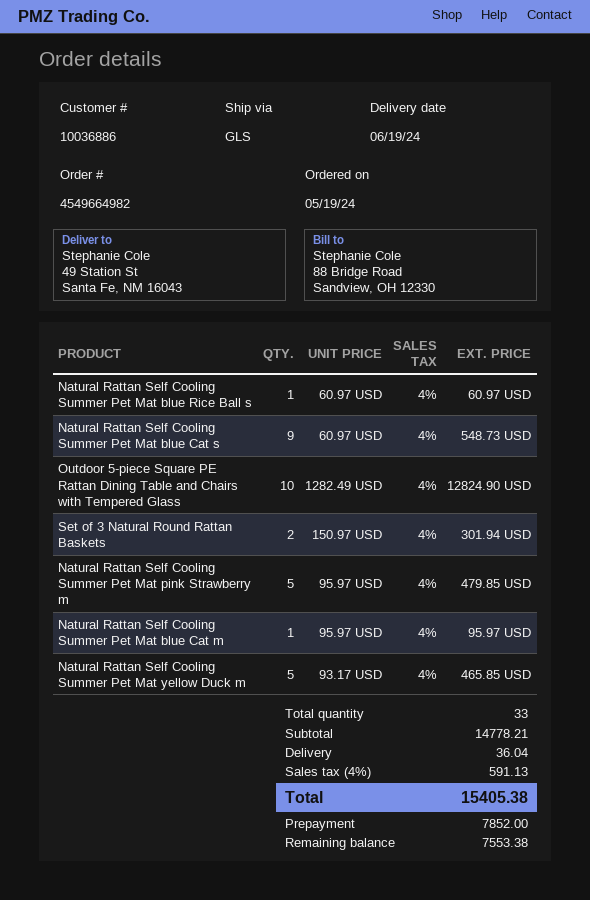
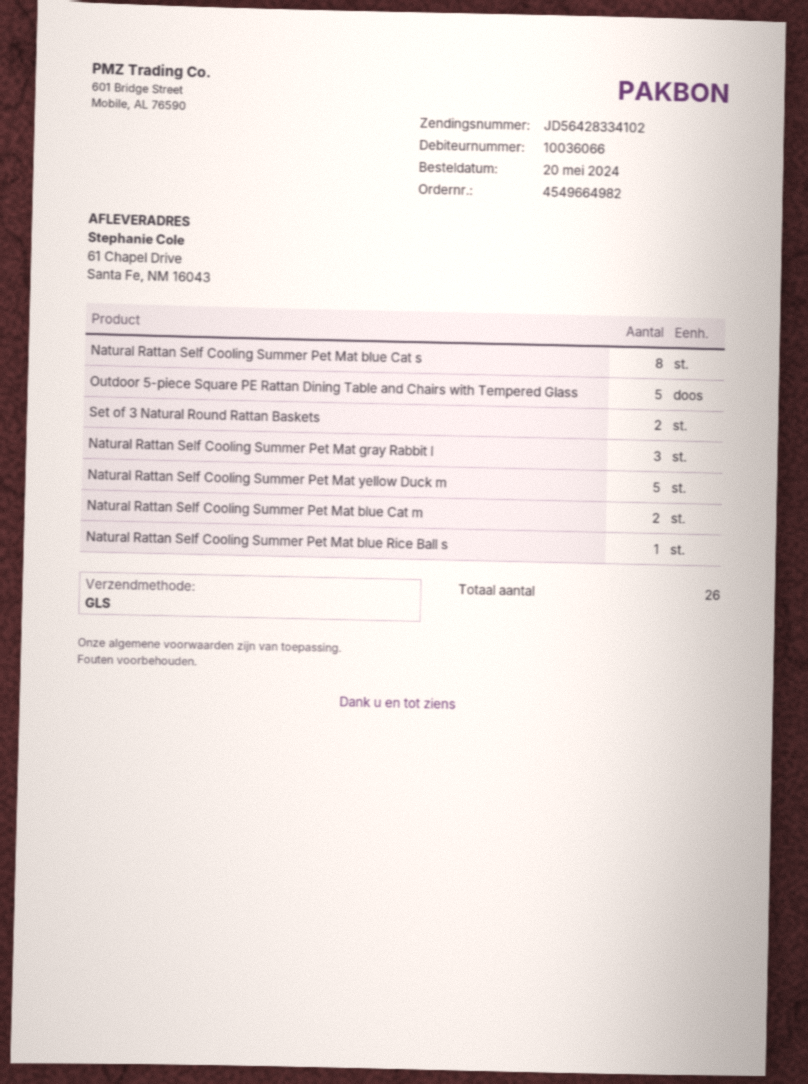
order date: 2024-05-19 -> 2024-05-20
customer number: 10036886 -> 10036066
ship to: 49 Station St, Santa Fe, NM 16043 -> 61 Chapel Drive, Santa Fe, NM 16043
Natural Rattan Self Cooling Summer Pet Mat blue Cat s: 9 -> 8
Outdoor 5-piece Square PE Rattan Dining Table and Chairs with Tempered Glass: 10 -> 5
Natural Rattan Self Cooling Summer Pet Mat pink Strawberry m: 5 -> none
Natural Rattan Self Cooling Summer Pet Mat blue Cat m: 1 -> 2
Natural Rattan Self Cooling Summer Pet Mat gray Rabbit l: none -> 3
total quantity: 33 -> 26

